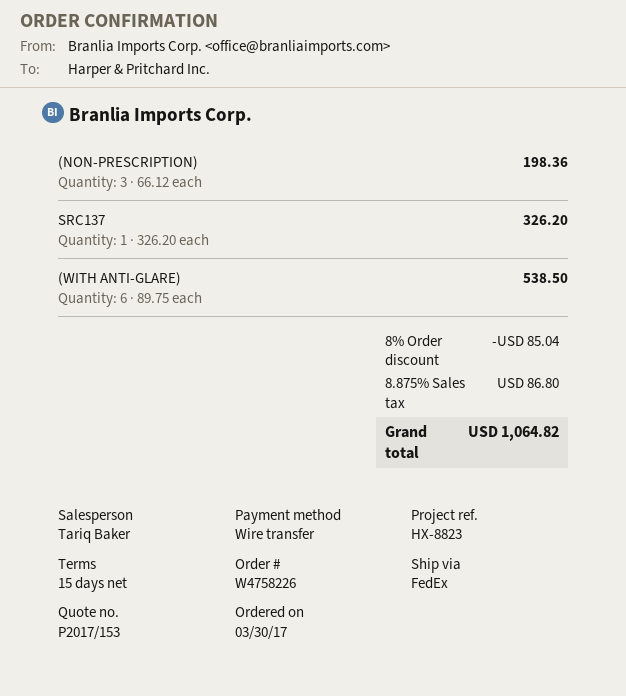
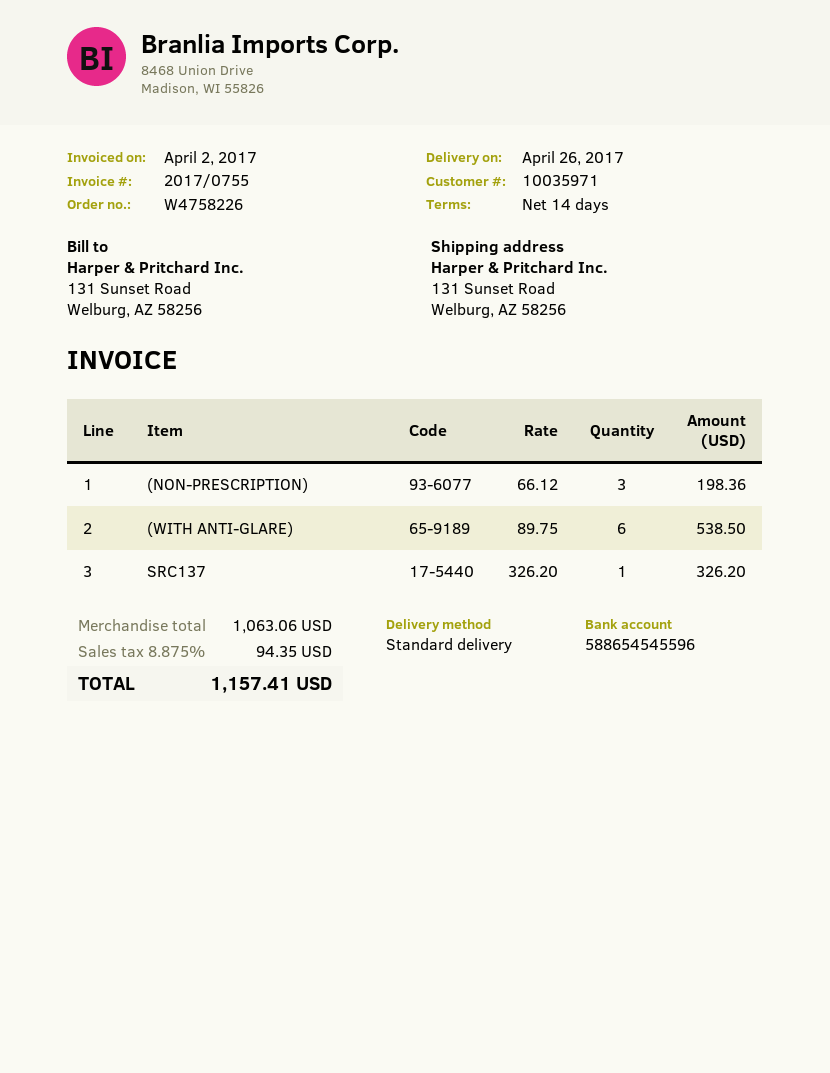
payment terms: 15 days -> 14 days
shipping method: FedEx -> standard
discount: 8% = 85.04 -> none
tax: 8.875% = 86.80 -> 8.875% = 94.35
total: 1064.82 -> 1157.41

